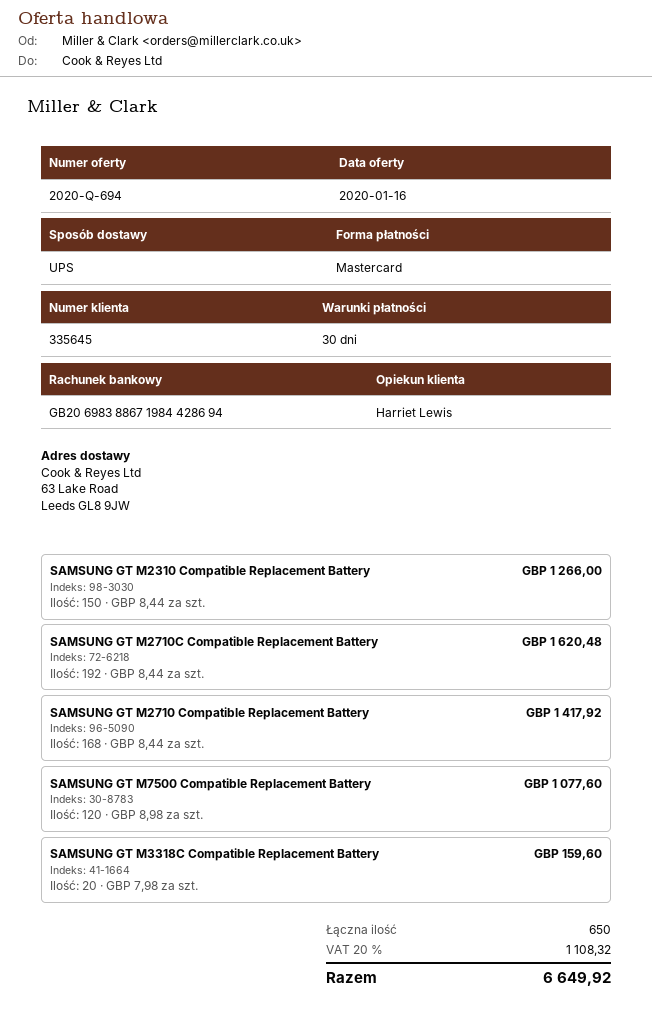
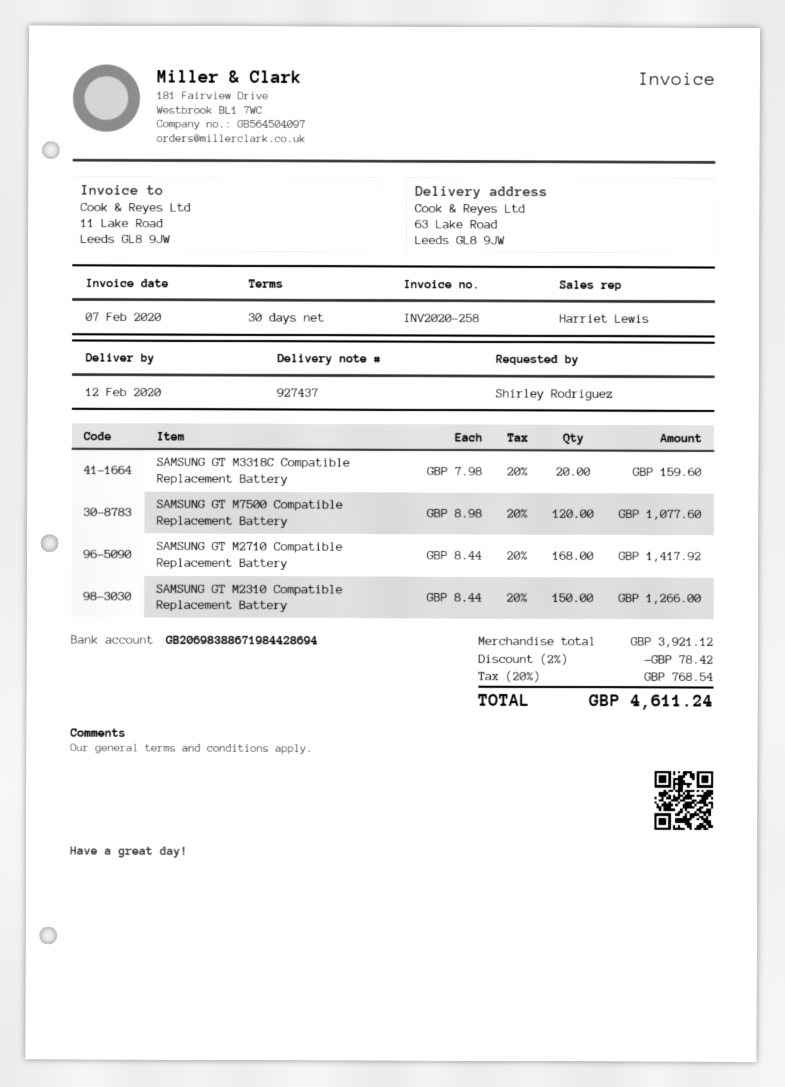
SAMSUNG GT M2710C Compatible Replacement Battery: 192 x 8.44 = 1620.48 -> none
discount: none -> 2% = 78.42
tax: 20% = 1108.32 -> 20% = 768.54
total: 6649.92 -> 4611.24

